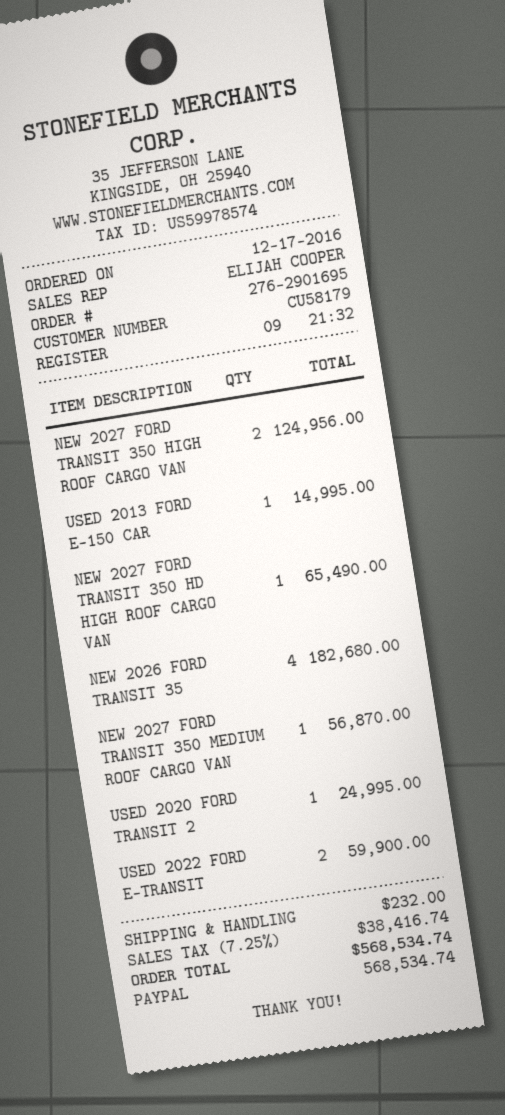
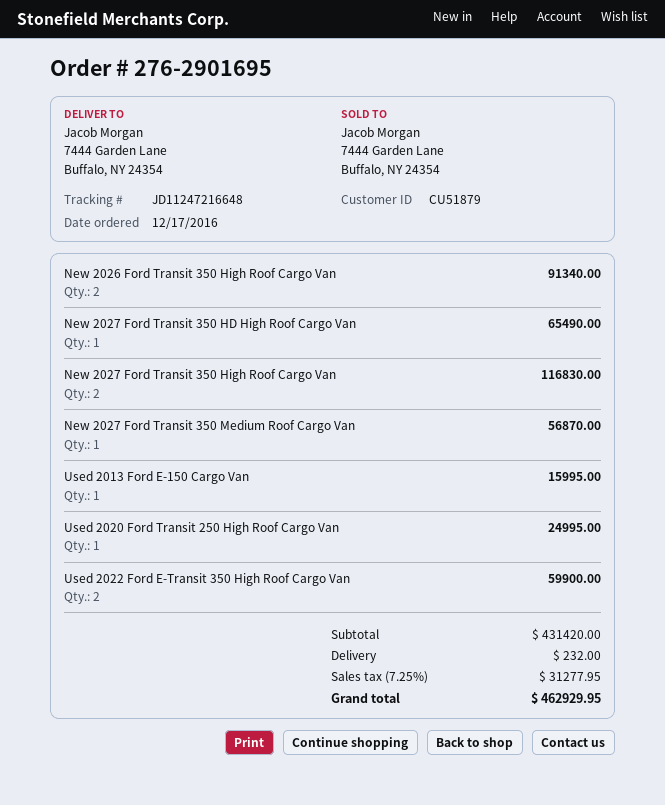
customer number: CU58179 -> CU51879
NEW 2027 FORD TRANSIT 350 HIGH ROOF CARGO VAN: 2 for 124956.00 -> 2 for 116830.00
USED 2013 FORD E-150 CAR: 1 for 14995.00 -> 1 for 15995.00
NEW 2026 FORD TRANSIT 35: 4 for 182680.00 -> 2 for 91340.00
tax: 7.25% = 38416.74 -> 7.25% = 31277.95
total: 568534.74 -> 462929.95

